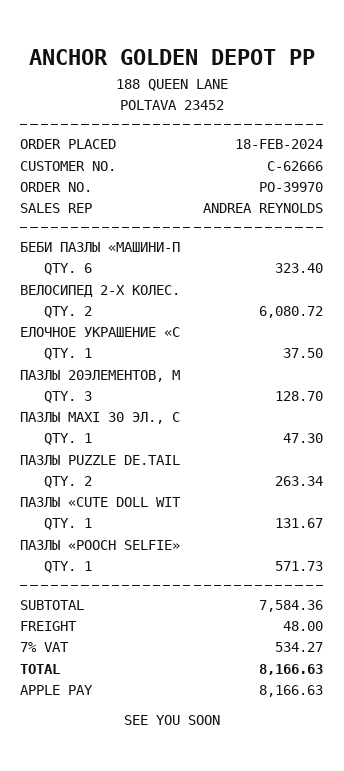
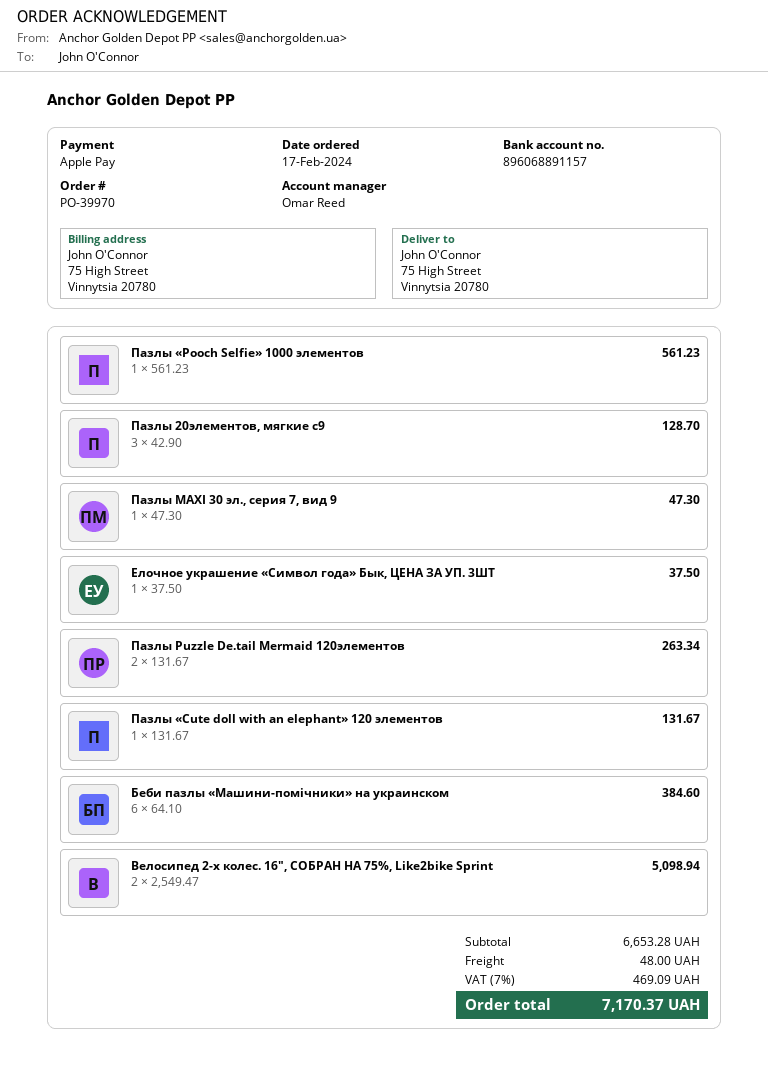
order date: 2024-02-18 -> 2024-02-17
sales rep: ANDREA REYNOLDS -> Omar Reed
БЕБИ ПАЗЛЫ «МАШИНИ-П: 6 for 323.40 -> 6 for 384.60
ВЕЛОСИПЕД 2-Х КОЛЕС.: 2 for 6080.72 -> 2 for 5098.94
ПАЗЛЫ «POOCH SELFIE»: 1 for 571.73 -> 1 for 561.23
subtotal: 7584.36 -> 6653.28
tax: 7% = 534.27 -> 7% = 469.09
total: 8166.63 -> 7170.37

